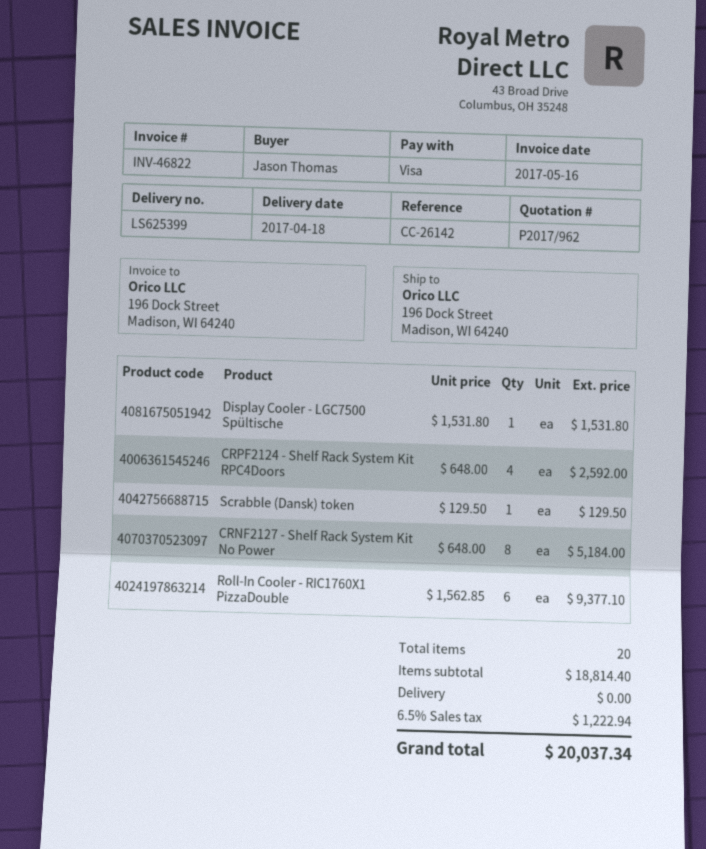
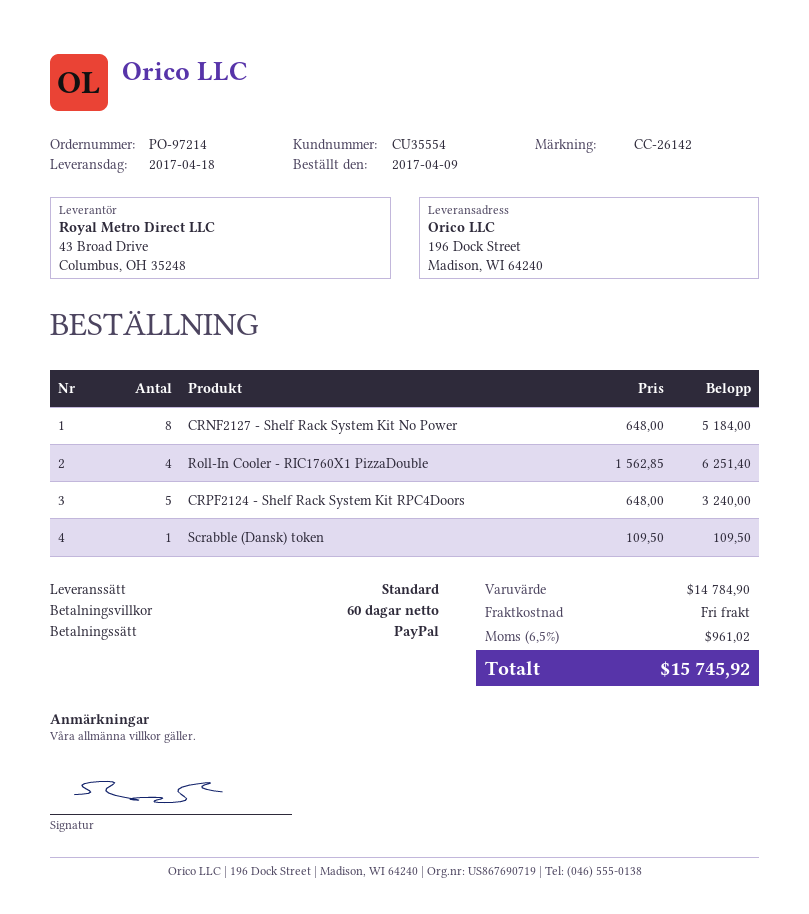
payment method: Visa -> PayPal
Display Cooler - LGC7500 Spültische: 1 x 1531.80 = 1531.80 -> none
CRPF2124 - Shelf Rack System Kit RPC4Doors: 4 x 648.00 = 2592.00 -> 5 x 648.00 = 3240.00
Scrabble (Dansk) token: 1 x 129.50 = 129.50 -> 1 x 109.50 = 109.50
Roll-In Cooler - RIC1760X1 PizzaDouble: 6 x 1562.85 = 9377.10 -> 4 x 1562.85 = 6251.40
subtotal: 18814.40 -> 14784.90
tax: 6.5% = 1222.94 -> 6.5% = 961.02
total: 20037.34 -> 15745.92

